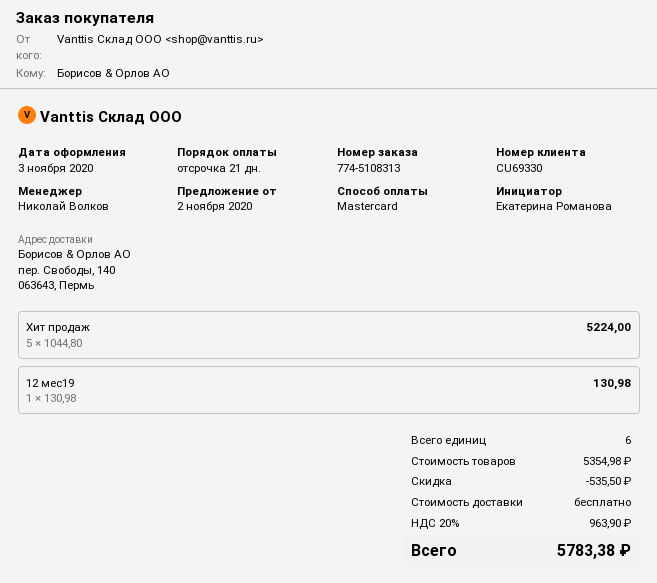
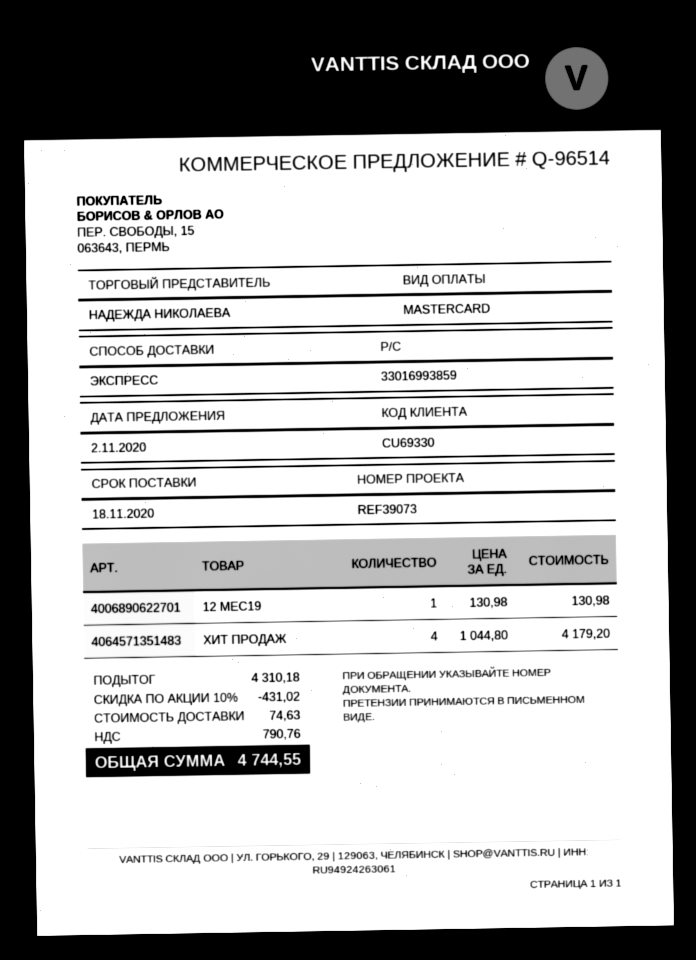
sales rep: Николай Волков -> НАДЕЖДА НИКОЛАЕВА
Хит продаж: 5 x 1044.80 = 5224.00 -> 4 x 1044.80 = 4179.20
subtotal: 5354.98 -> 4310.18
discount: 535.50 -> 431.02
shipping: 0.00 -> 74.63
tax: 963.90 -> 790.76
total: 5783.38 -> 4744.55

